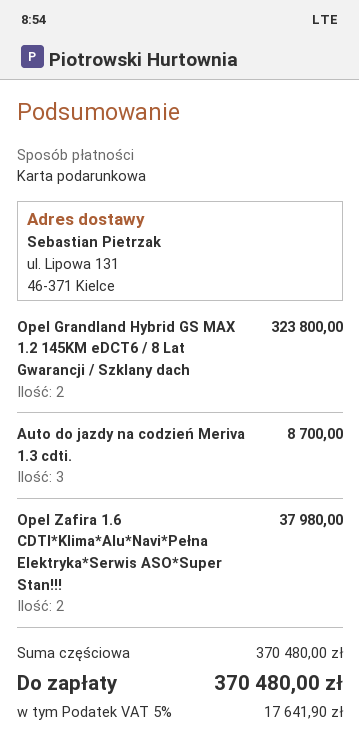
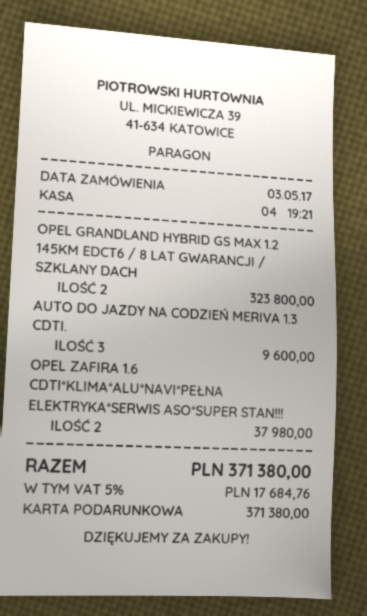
Auto do jazdy na codzień Meriva 1.3 cdti.: 3 for 8700.00 -> 3 for 9600.00
tax: 5% = 17641.90 -> 5% = 17684.76
total: 370480.00 -> 371380.00

